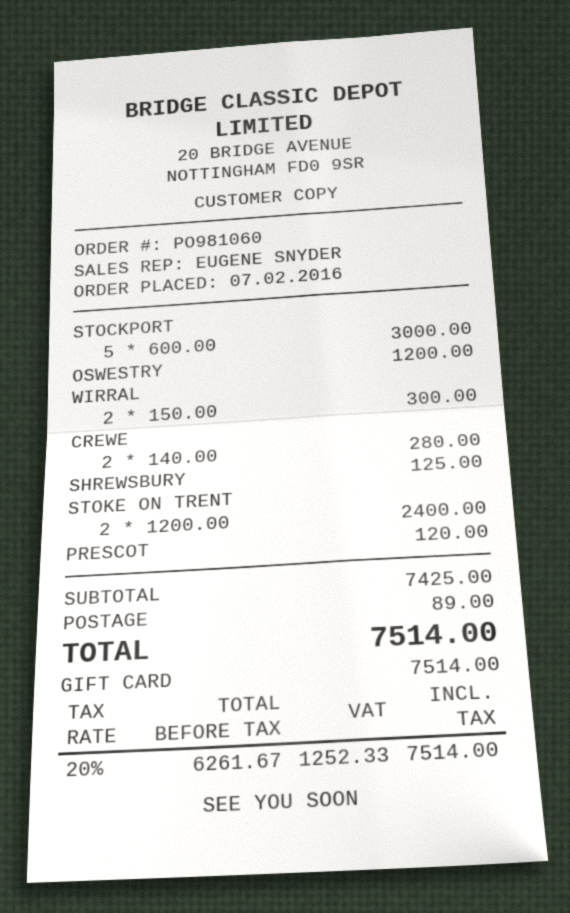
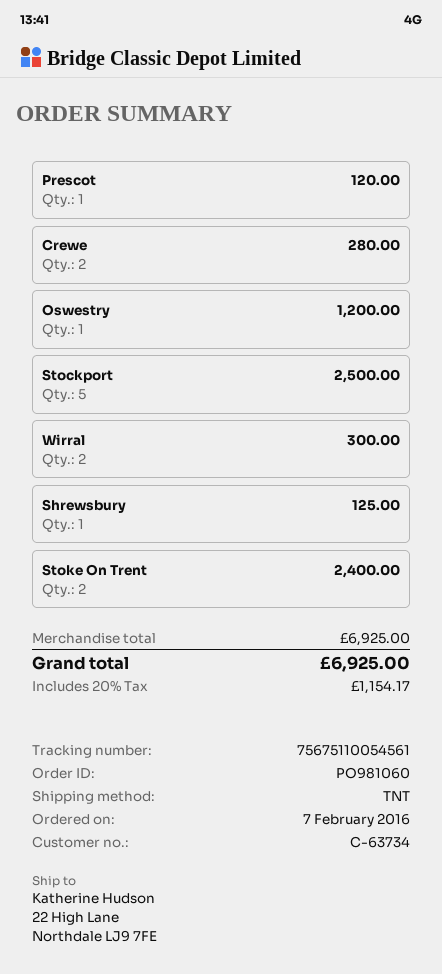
STOCKPORT: 5 for 3000.00 -> 5 for 2500.00
subtotal: 7425.00 -> 6925.00
shipping: 89.00 -> none
tax: 20% = 1252.33 -> 20% = 1154.17
total: 7514.00 -> 6925.00

